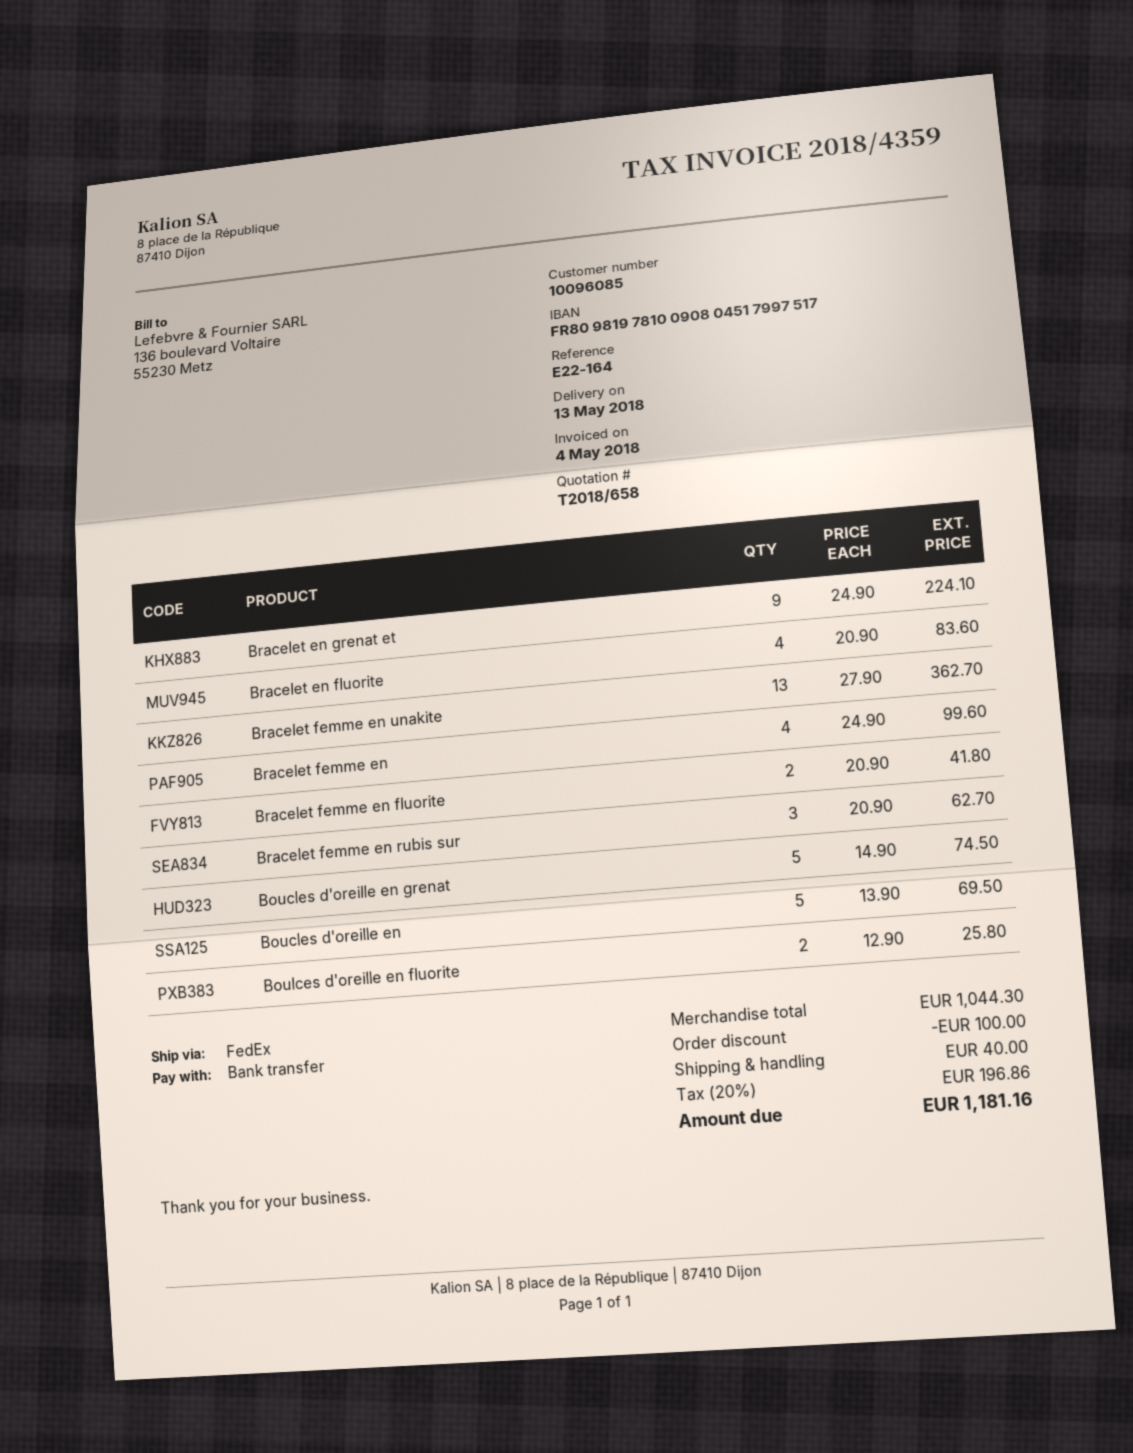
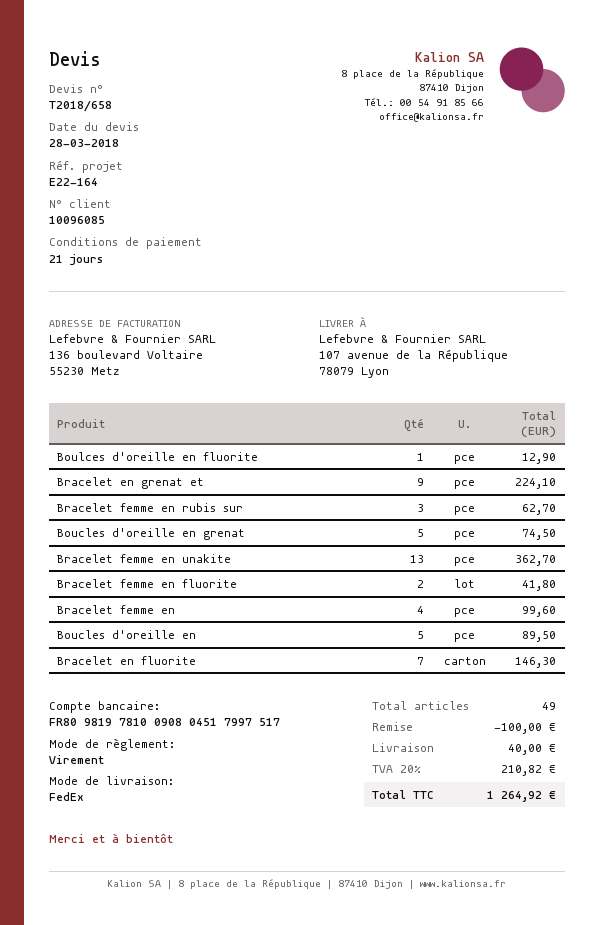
Bracelet en fluorite: 4 for 83.60 -> 7 for 146.30
Boucles d'oreille en: 5 for 69.50 -> 5 for 89.50
Boulces d'oreille en fluorite: 2 for 25.80 -> 1 for 12.90
tax: 20% = 196.86 -> 20% = 210.82
total: 1181.16 -> 1264.92

